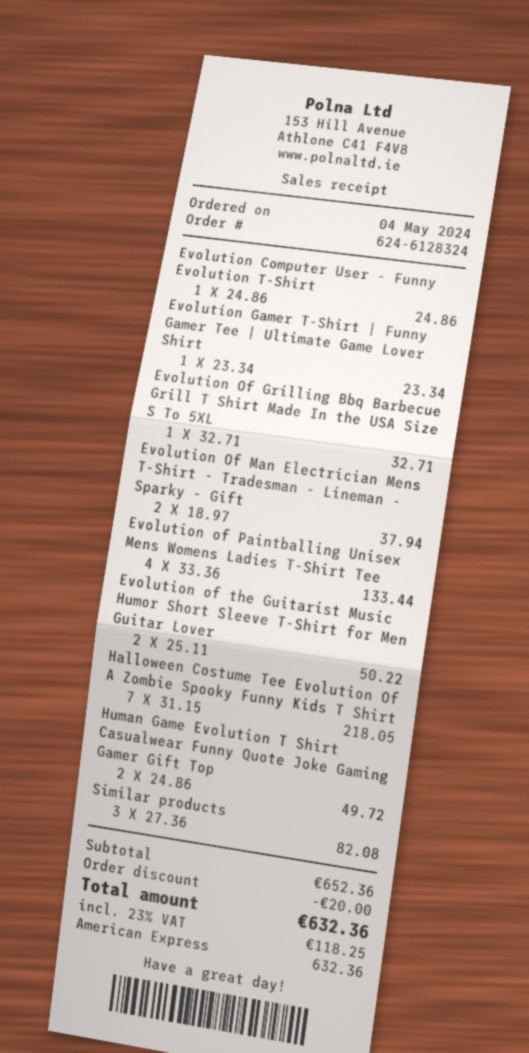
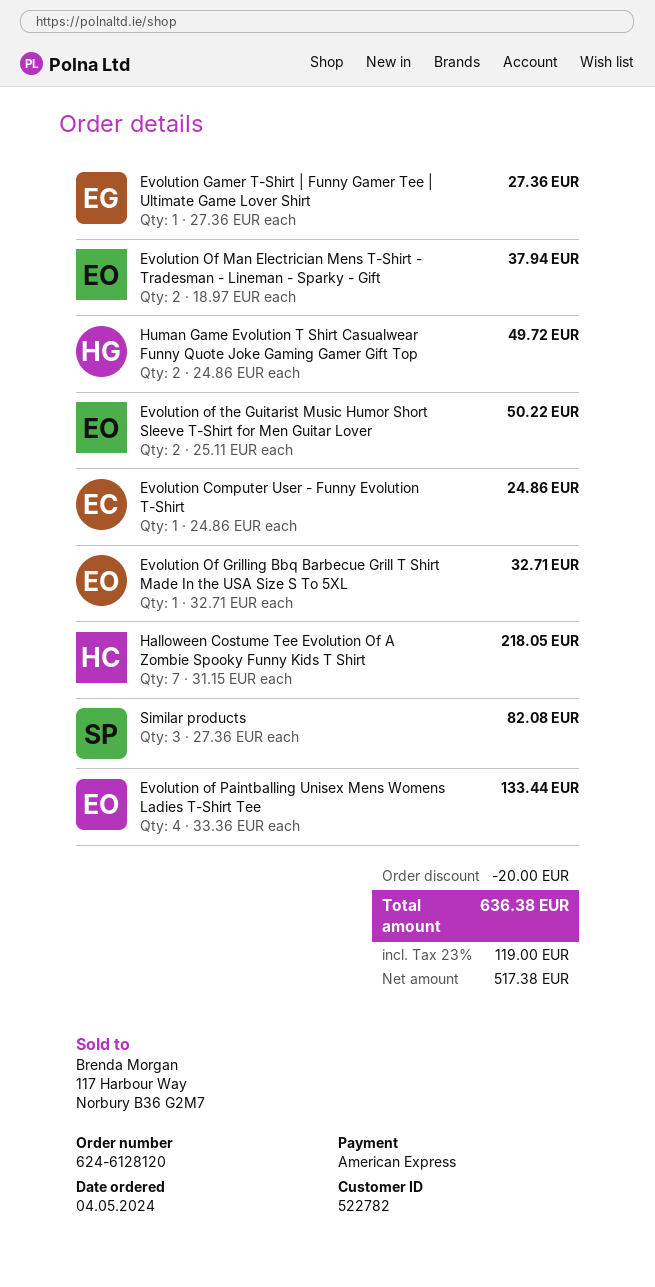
order number: 624-6128324 -> 624-6128120
Evolution Gamer T-Shirt | Funny Gamer Tee | Ultimate Game Lover Shirt: 1 x 23.34 = 23.34 -> 1 x 27.36 = 27.36
tax: 23% = 118.25 -> 23% = 119.00
total: 632.36 -> 636.38

